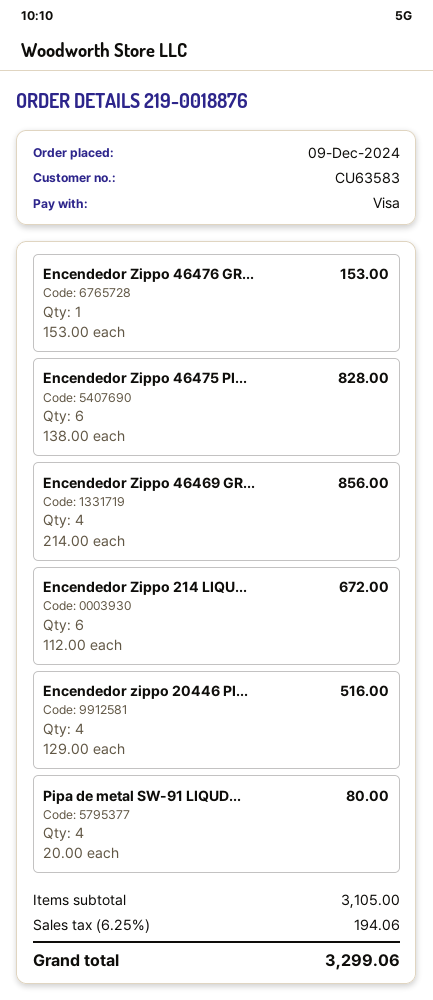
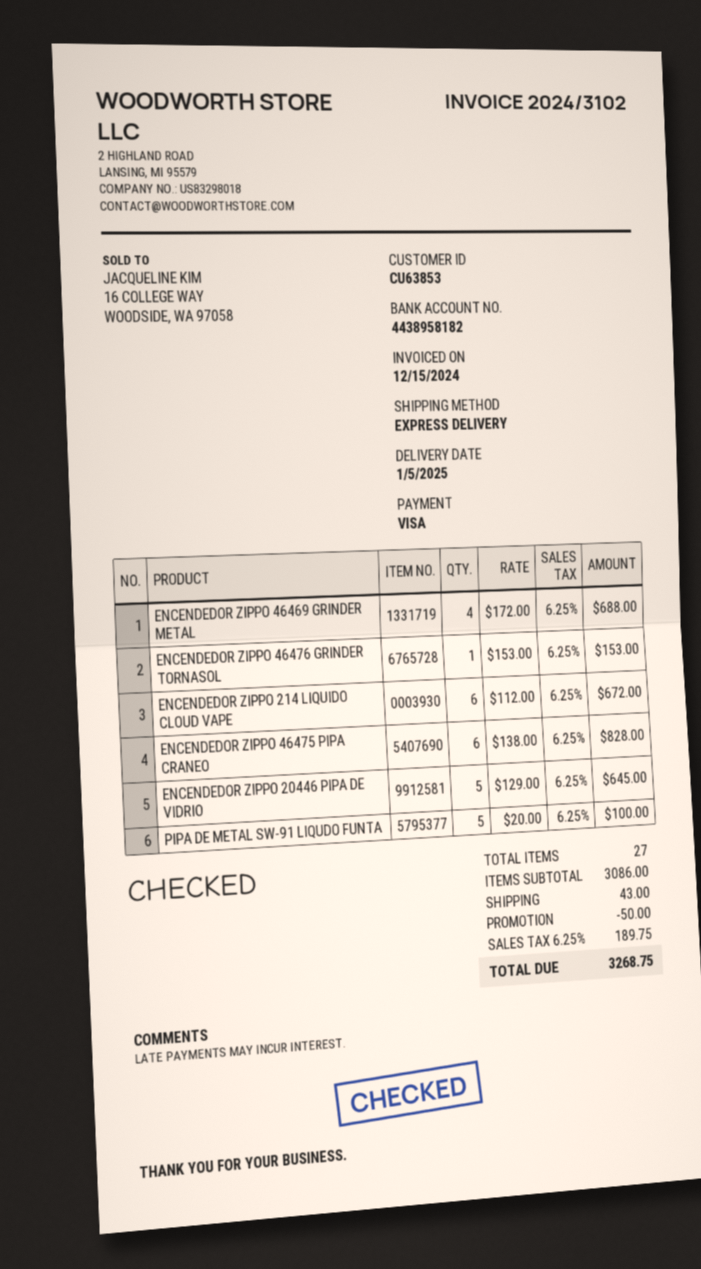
customer number: CU63583 -> CU63853
Encendedor Zippo 46469 GR...: 4 x 214.00 = 856.00 -> 4 x 172.00 = 688.00
Encendedor zippo 20446 PI...: 4 x 129.00 = 516.00 -> 5 x 129.00 = 645.00
Pipa de metal SW-91 LIQUD...: 4 x 20.00 = 80.00 -> 5 x 20.00 = 100.00
subtotal: 3105.00 -> 3086.00
discount: none -> 50.00
shipping: none -> 43.00
tax: 6.25% = 194.06 -> 6.25% = 189.75
total: 3299.06 -> 3268.75

